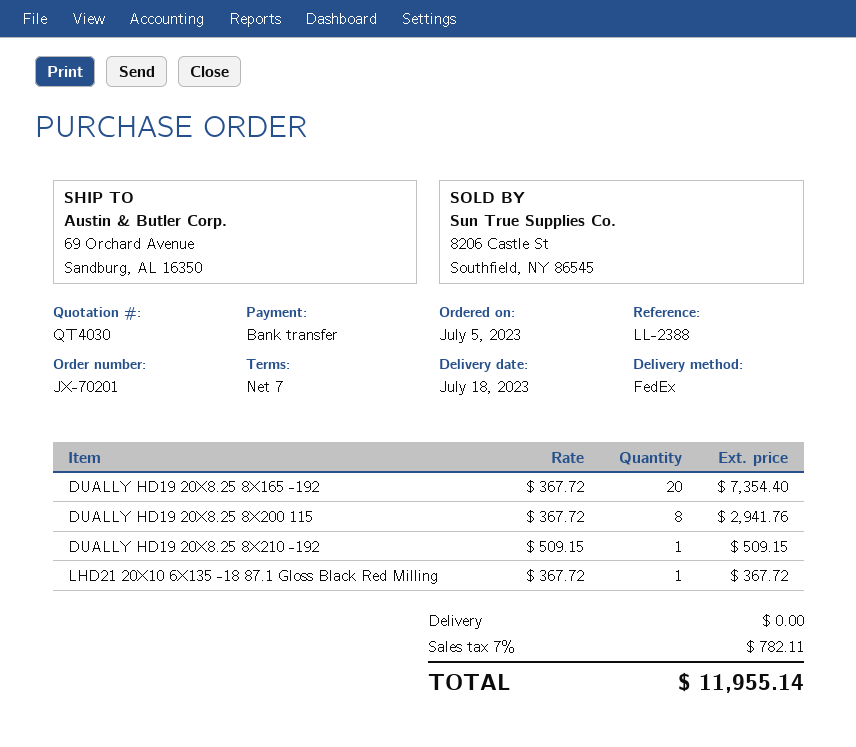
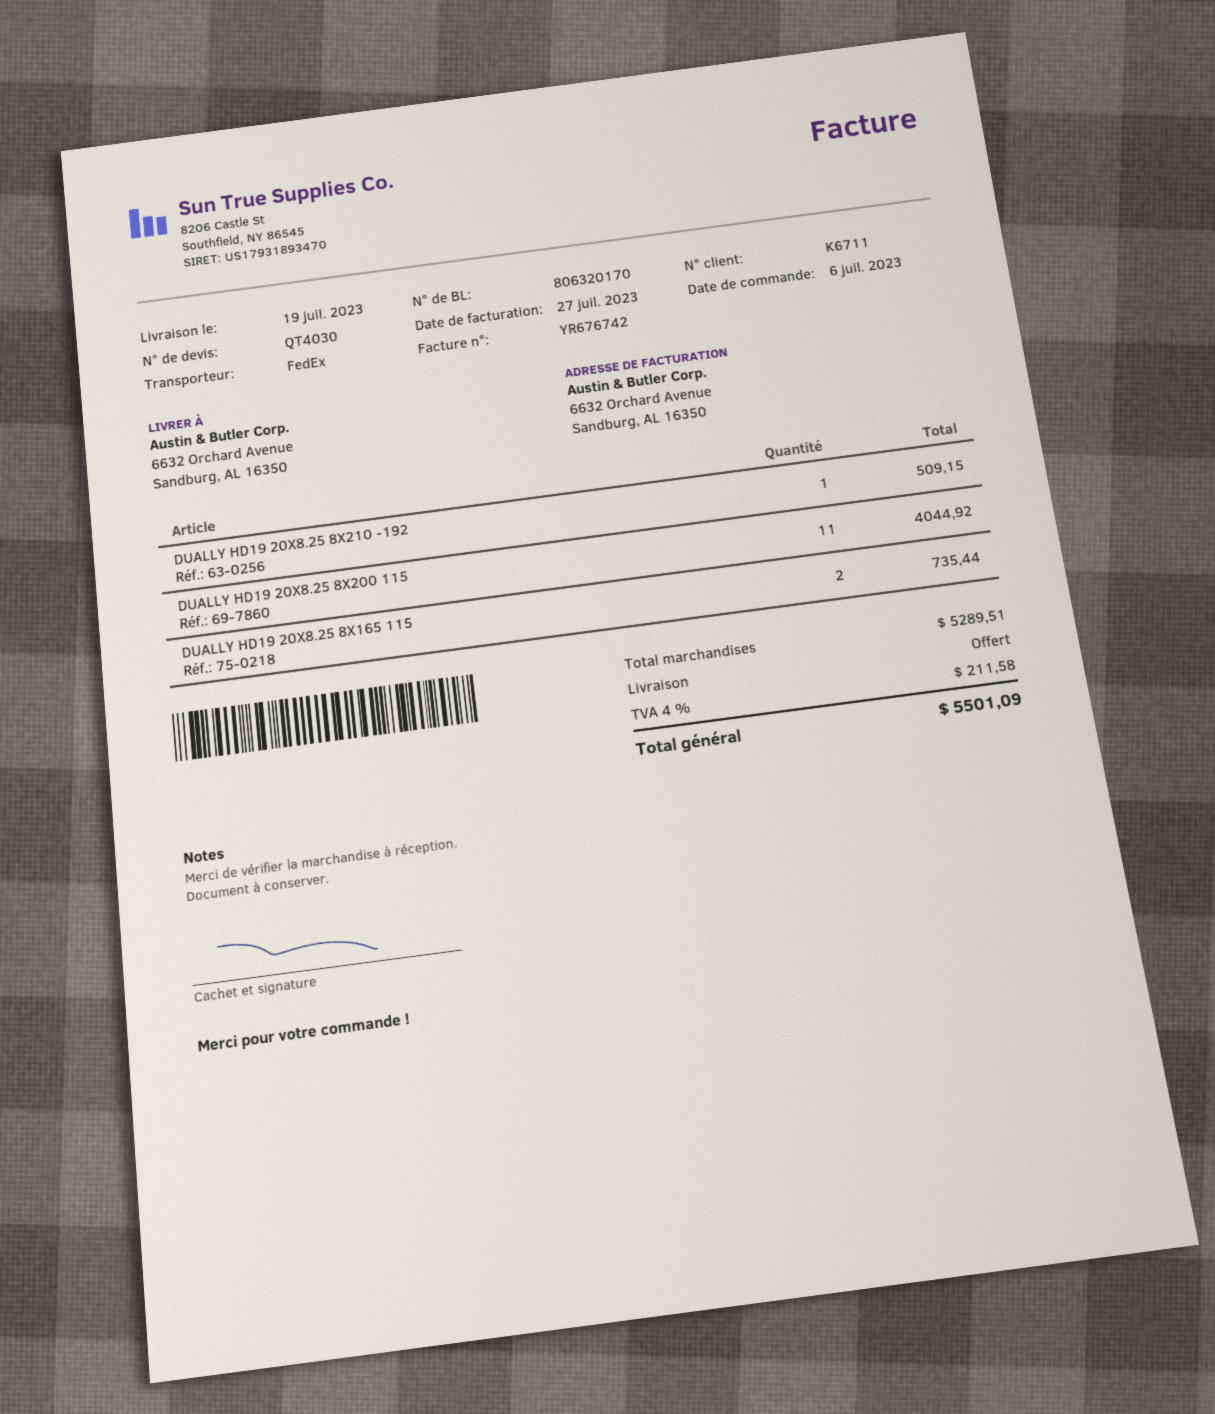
order date: 2023-07-05 -> 2023-07-06
delivery date: 2023-07-18 -> 2023-07-19
ship to: 69 Orchard Avenue, Sandburg, AL 16350 -> 6632 Orchard Avenue, Sandburg, AL 16350
DUALLY HD19 20X8.25 8X165 -192: 20 for 7354.40 -> none
DUALLY HD19 20X8.25 8X200 115: 8 for 2941.76 -> 11 for 4044.92
LHD21 20X10 6X135 -18 87.1 Gloss Black Red Milling: 1 for 367.72 -> none
DUALLY HD19 20X8.25 8X165 115: none -> 2 for 735.44
tax: 7% = 782.11 -> 4% = 211.58
total: 11955.14 -> 5501.09

